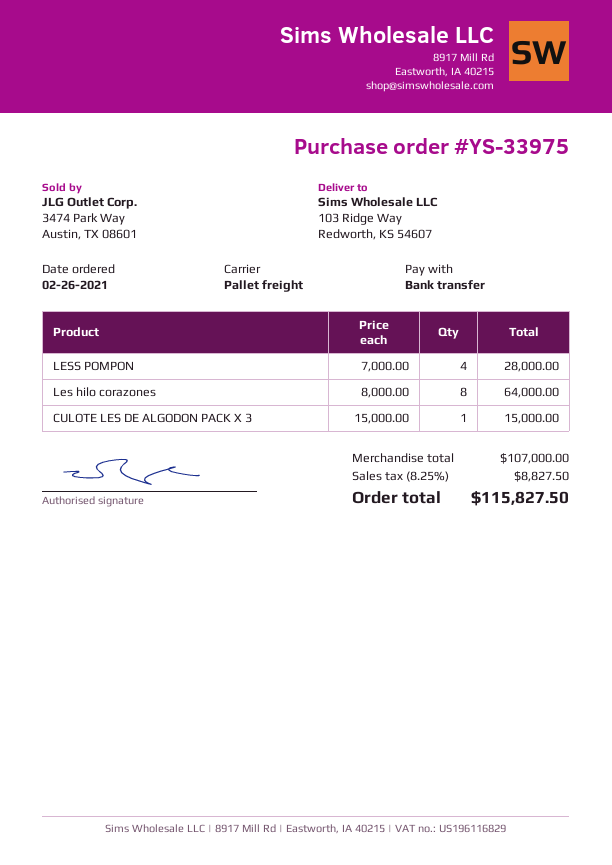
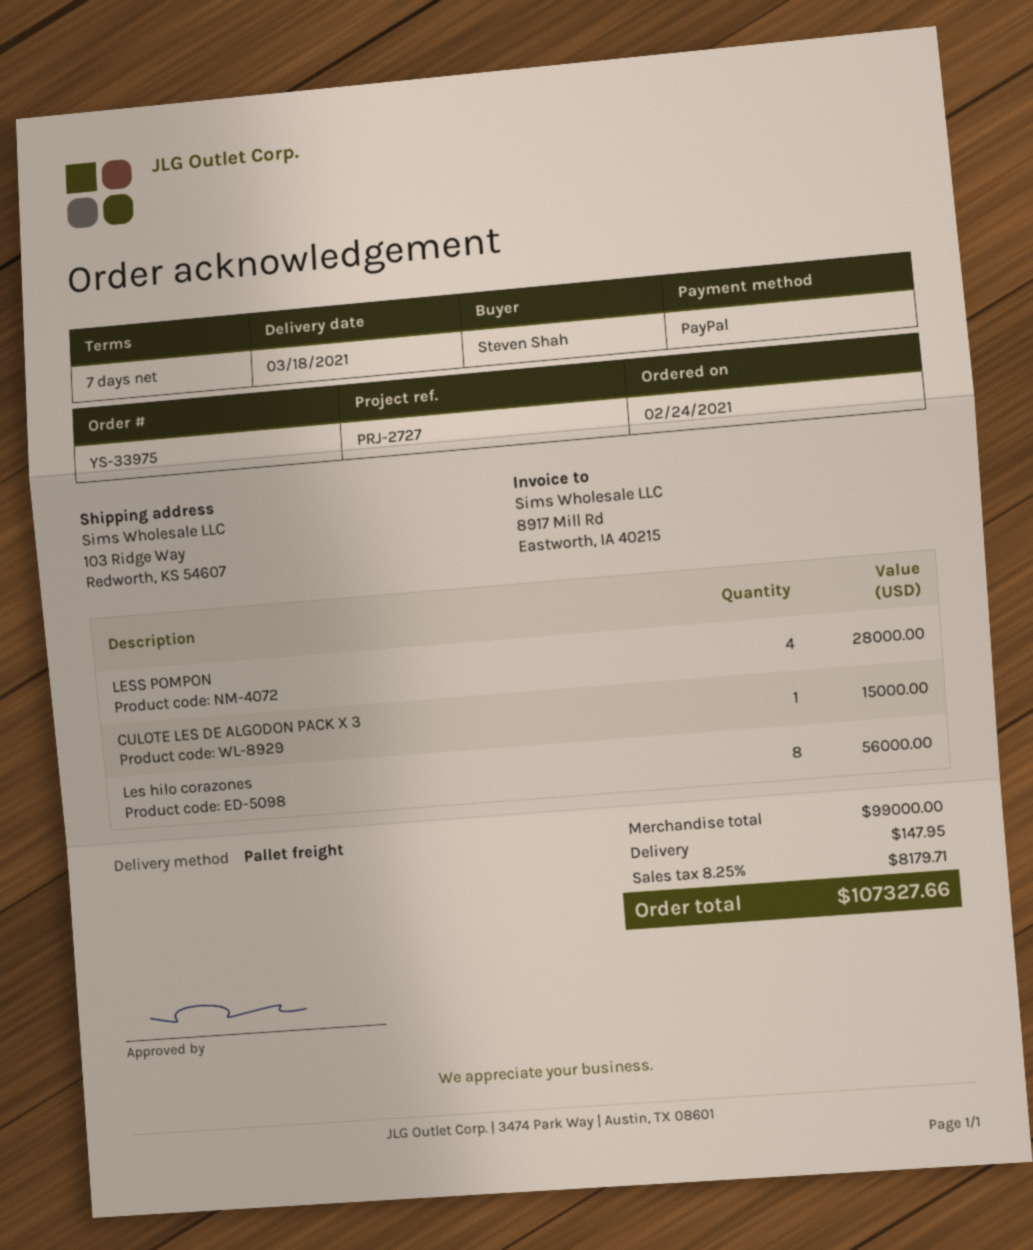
order date: 2021-02-26 -> 2021-02-24
payment method: bank transfer -> PayPal
Les hilo corazones: 8 for 64000.00 -> 8 for 56000.00
subtotal: 107000.00 -> 99000.00
shipping: none -> 147.95
tax: 8.25% = 8827.50 -> 8.25% = 8179.71
total: 115827.50 -> 107327.66

